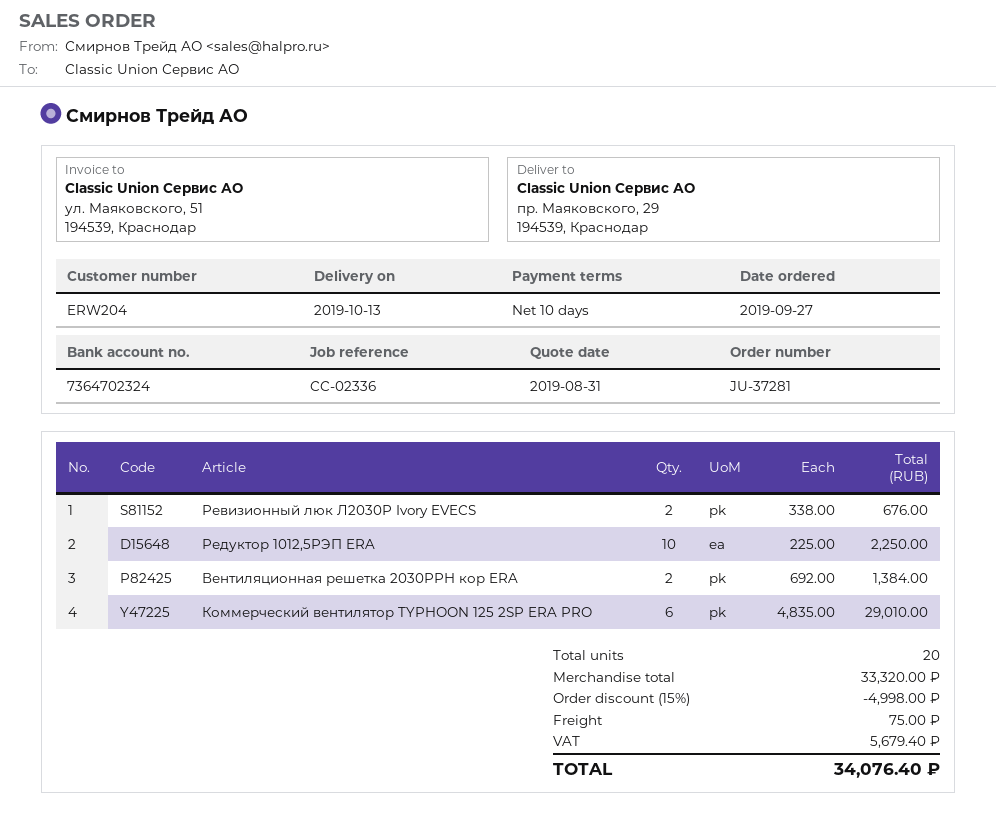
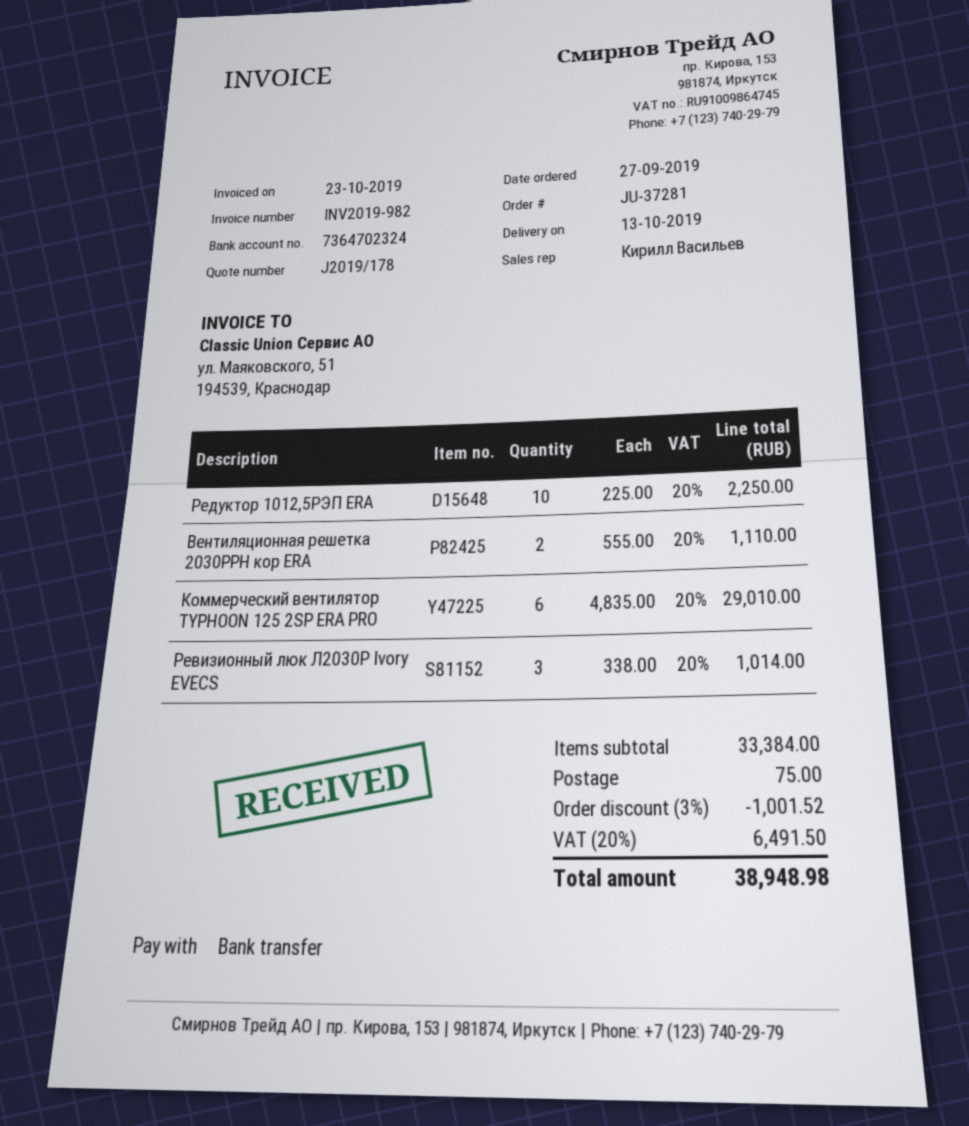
Ревизионный люк Л2030Р Ivory EVECS: 2 x 338.00 = 676.00 -> 3 x 338.00 = 1014.00
Вентиляционная решетка 2030РРН кор ERA: 2 x 692.00 = 1384.00 -> 2 x 555.00 = 1110.00
subtotal: 33320.00 -> 33384.00
discount: 15% = 4998.00 -> 3% = 1001.52
tax: 5679.40 -> 6491.50
total: 34076.40 -> 38948.98

